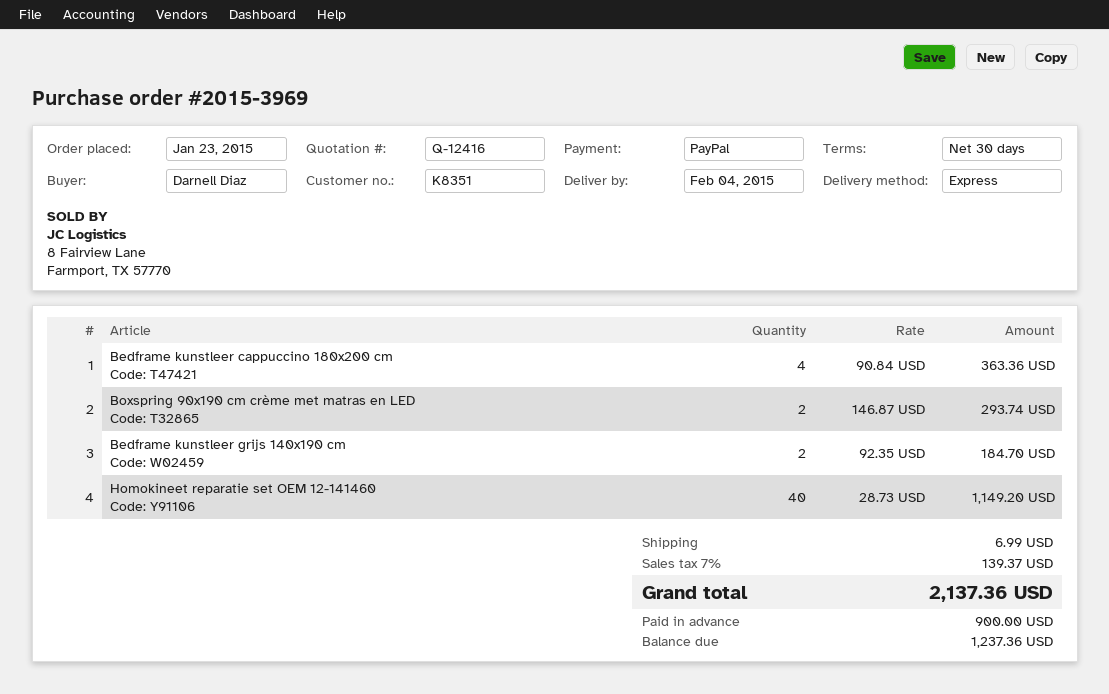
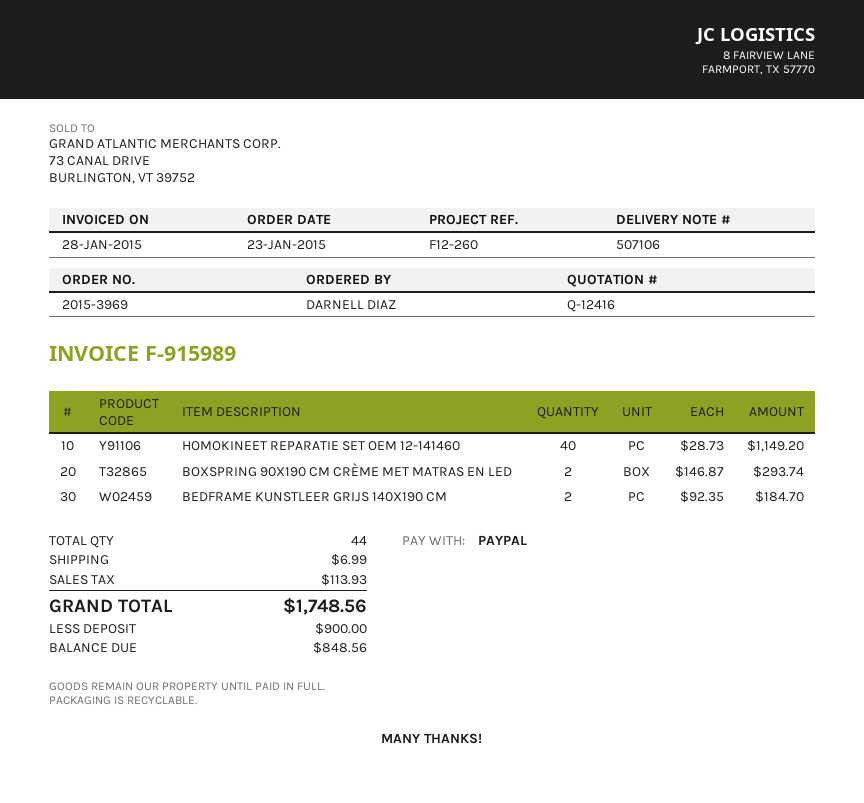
Bedframe kunstleer cappuccino 180x200 cm: 4 x 90.84 = 363.36 -> none
tax: 139.37 -> 113.93
total: 2137.36 -> 1748.56
balance: 1237.36 -> 848.56

